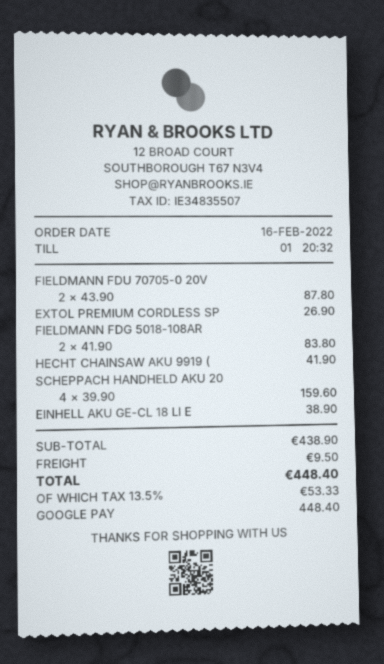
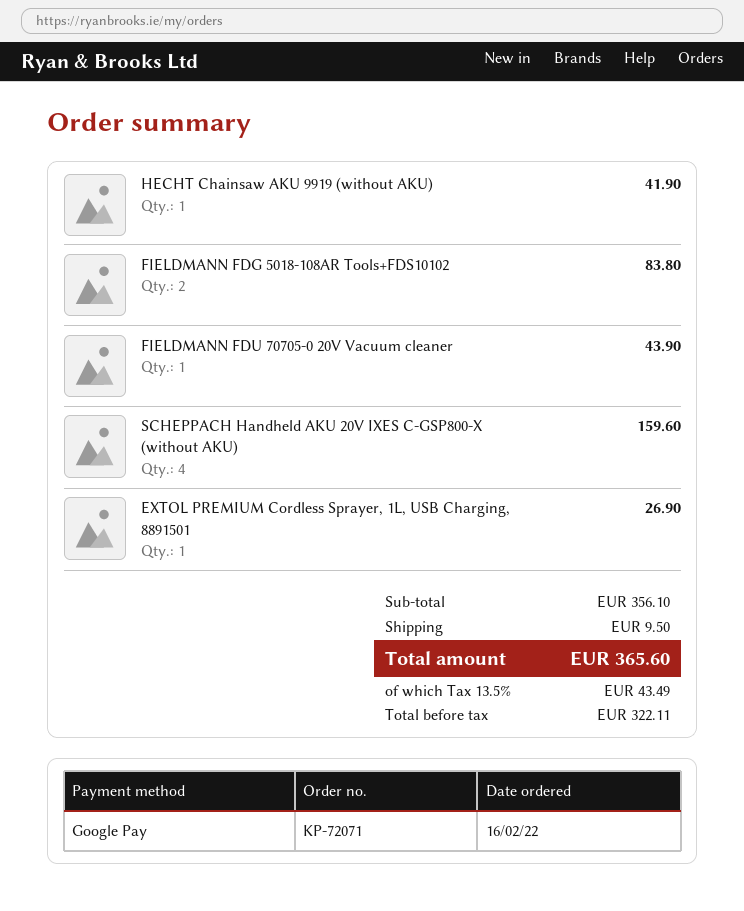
FIELDMANN FDU 70705-0 20V: 2 for 87.80 -> 1 for 43.90
EINHELL AKU GE-CL 18 LI E: 1 for 38.90 -> none
subtotal: 438.90 -> 356.10
tax: 13.5% = 53.33 -> 13.5% = 43.49
total: 448.40 -> 365.60

